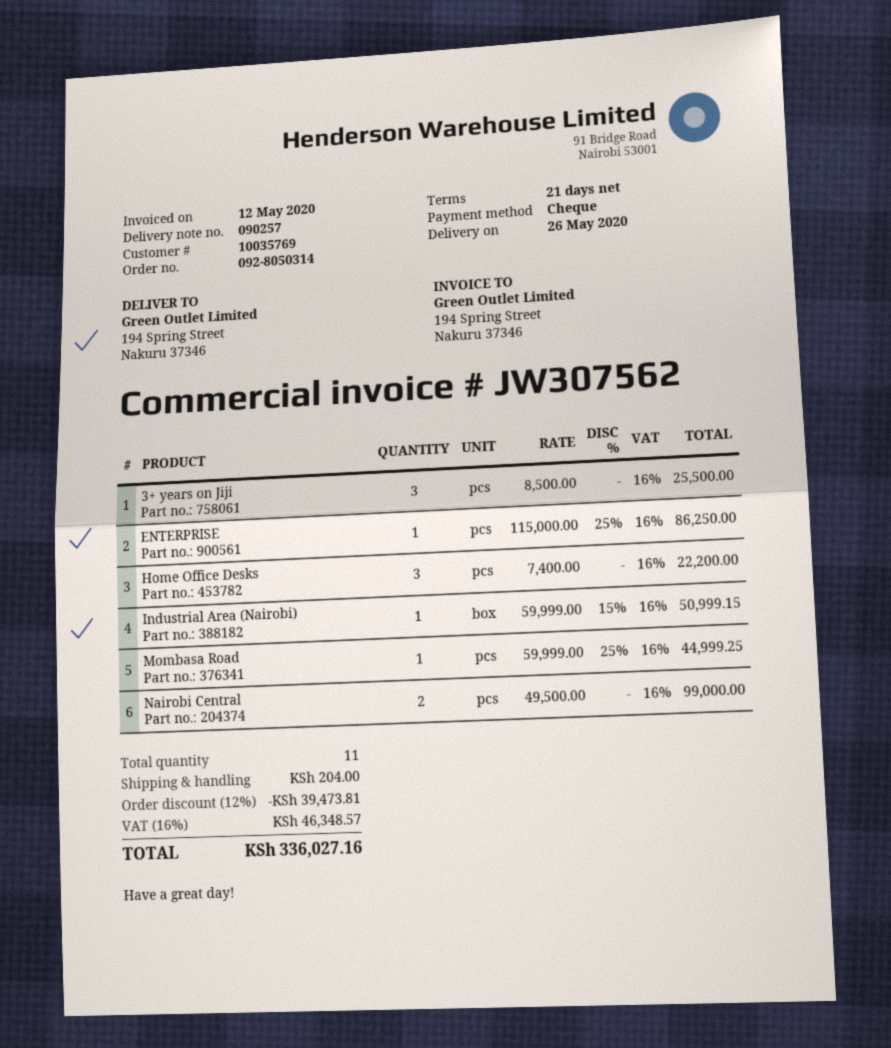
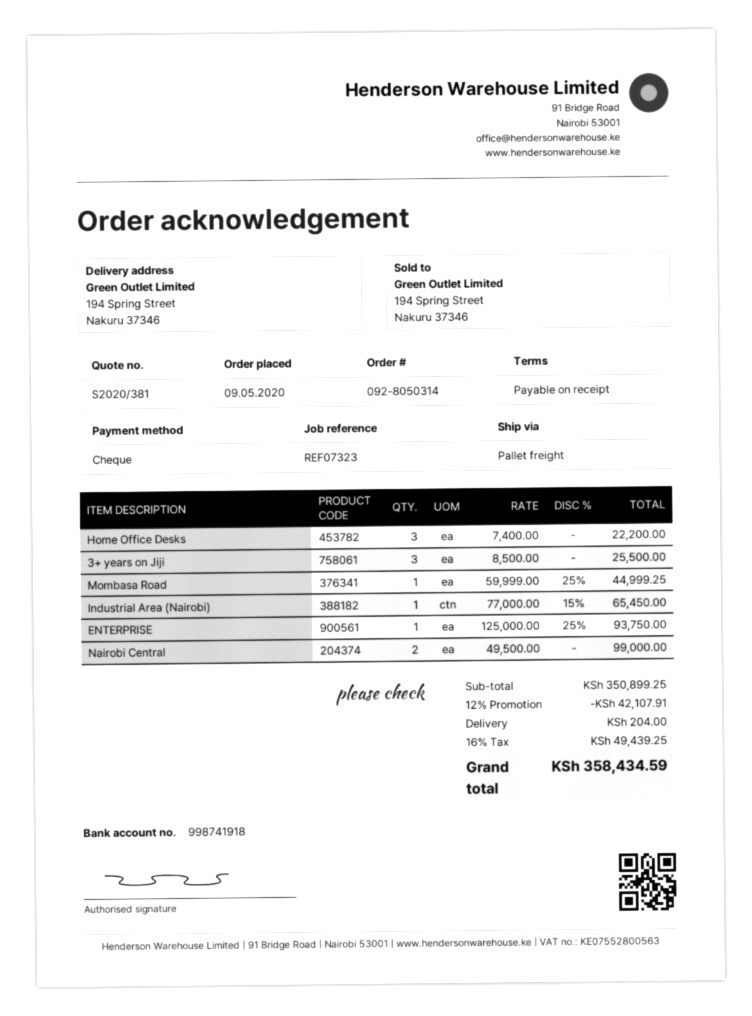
payment terms: 21 days -> on receipt
ENTERPRISE: 1 x 115000.00 - 25% = 86250.00 -> 1 x 125000.00 - 25% = 93750.00
Industrial Area (Nairobi): 1 x 59999.00 - 15% = 50999.15 -> 1 x 77000.00 - 15% = 65450.00
discount: 12% = 39473.81 -> 12% = 42107.91
tax: 16% = 46348.57 -> 16% = 49439.25
total: 336027.16 -> 358434.59

